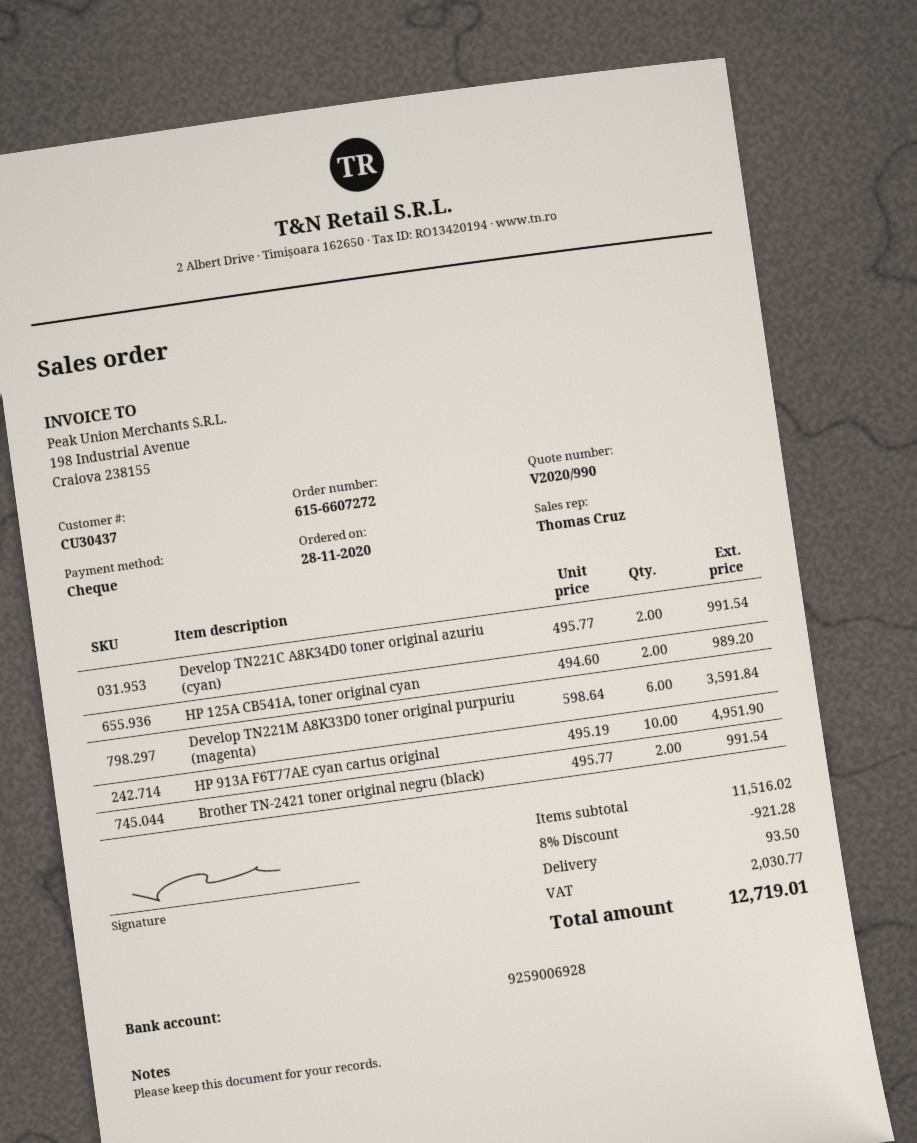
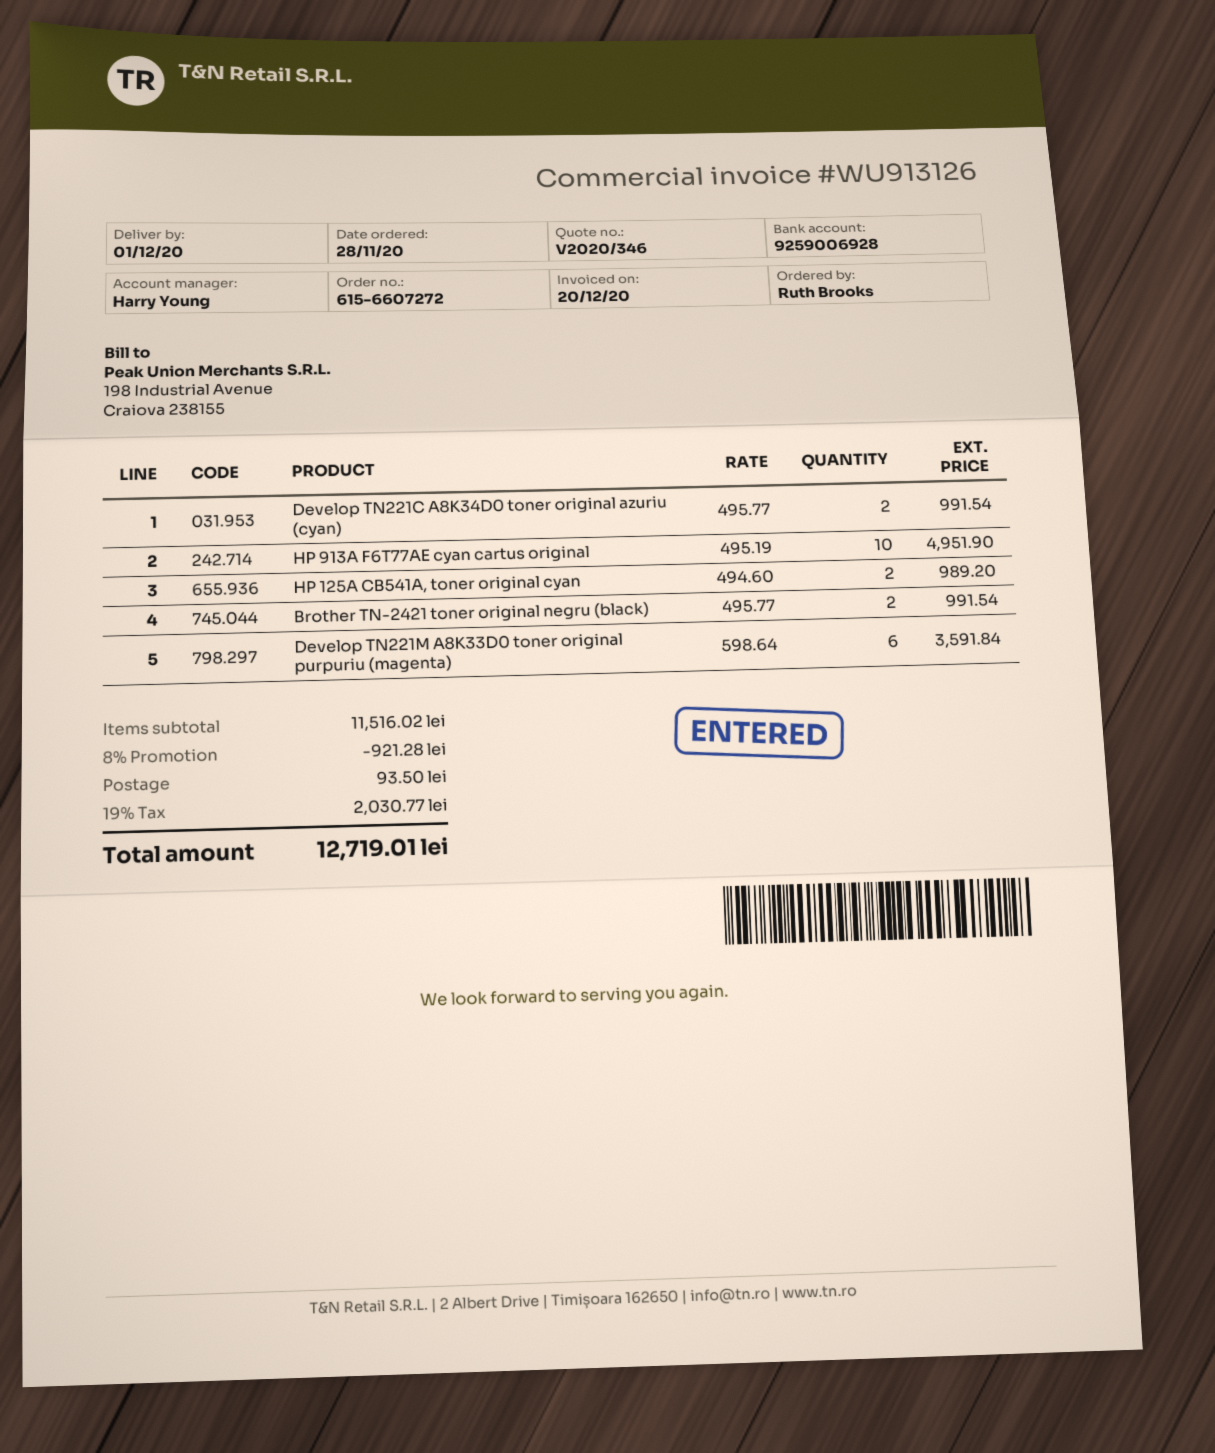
quote number: V2020/990 -> V2020/346
sales rep: Thomas Cruz -> Harry Young

